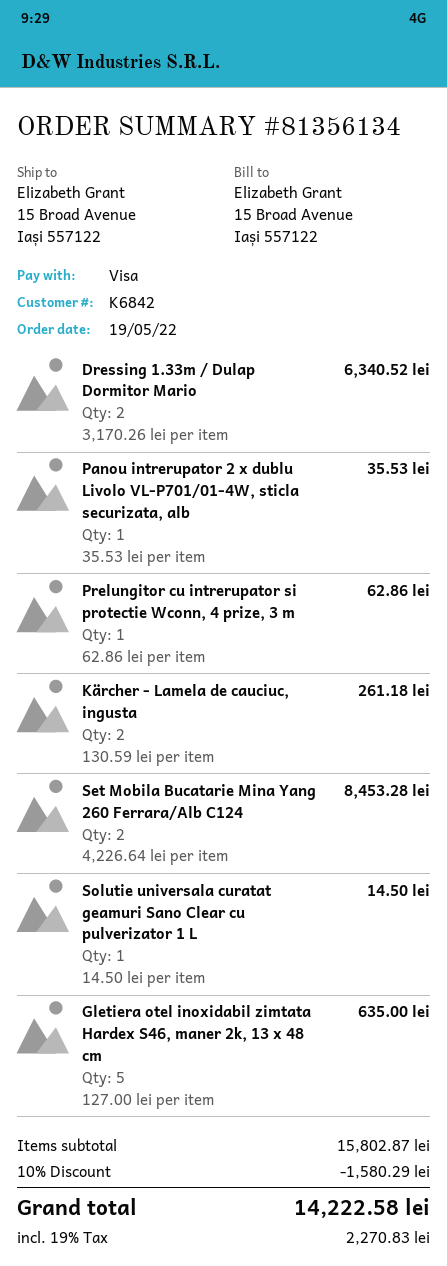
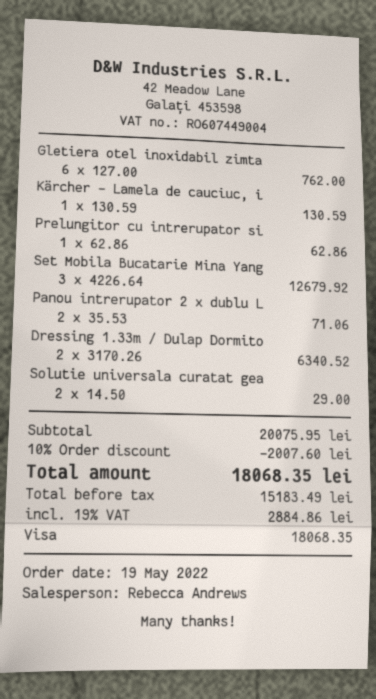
Panou intrerupator 2 x dublu Livolo VL-P701/01-4W, sticla securizata, alb: 1 x 35.53 = 35.53 -> 2 x 35.53 = 71.06
Kärcher - Lamela de cauciuc, ingusta: 2 x 130.59 = 261.18 -> 1 x 130.59 = 130.59
Set Mobila Bucatarie Mina Yang 260 Ferrara/Alb C124: 2 x 4226.64 = 8453.28 -> 3 x 4226.64 = 12679.92
Solutie universala curatat geamuri Sano Clear cu pulverizator 1 L: 1 x 14.50 = 14.50 -> 2 x 14.50 = 29.00
Gletiera otel inoxidabil zimtata Hardex S46, maner 2k, 13 x 48 cm: 5 x 127.00 = 635.00 -> 6 x 127.00 = 762.00
subtotal: 15802.87 -> 20075.95
discount: 10% = 1580.29 -> 10% = 2007.60
tax: 19% = 2270.83 -> 19% = 2884.86
total: 14222.58 -> 18068.35

